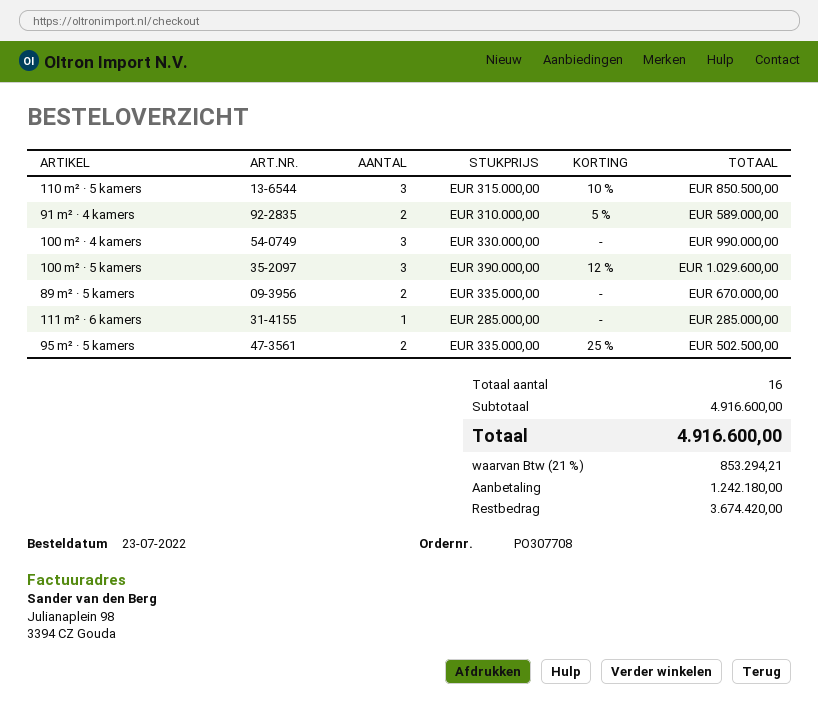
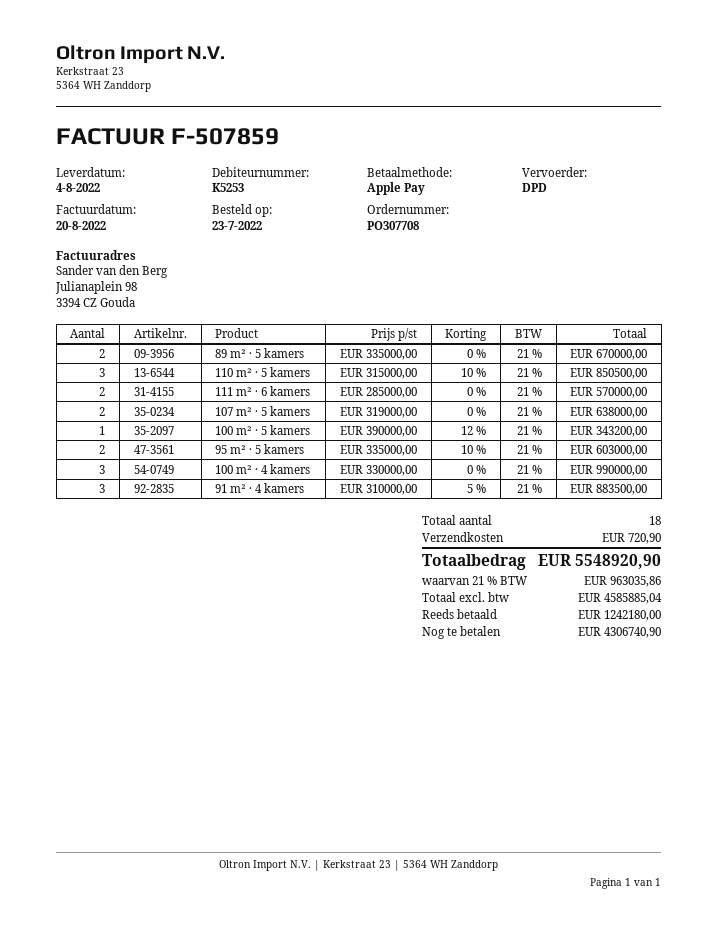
91 m² · 4 kamers: 2 x 310000.00 - 5% = 589000.00 -> 3 x 310000.00 - 5% = 883500.00
100 m² · 5 kamers: 3 x 390000.00 - 12% = 1029600.00 -> 1 x 390000.00 - 12% = 343200.00
111 m² · 6 kamers: 1 x 285000.00 = 285000.00 -> 2 x 285000.00 = 570000.00
95 m² · 5 kamers: 2 x 335000.00 - 25% = 502500.00 -> 2 x 335000.00 - 10% = 603000.00
107 m² · 5 kamers: none -> 2 x 319000.00 = 638000.00
total quantity: 16 -> 18
shipping: none -> 720.90
tax: 21% = 853294.21 -> 21% = 963035.86
total: 4916600.00 -> 5548920.90
balance: 3674420.00 -> 4306740.90

